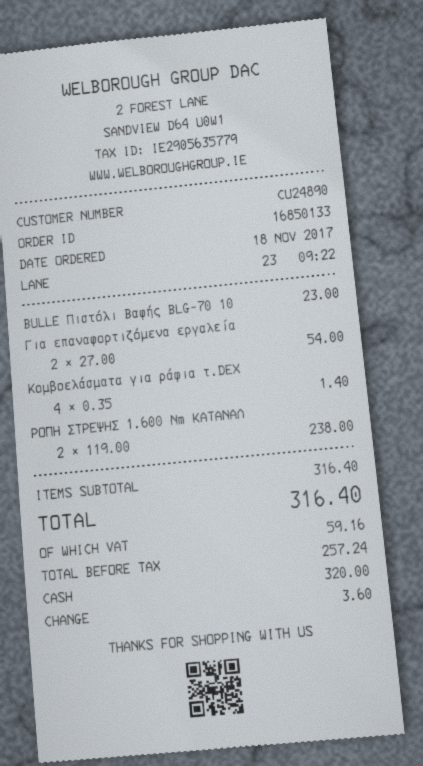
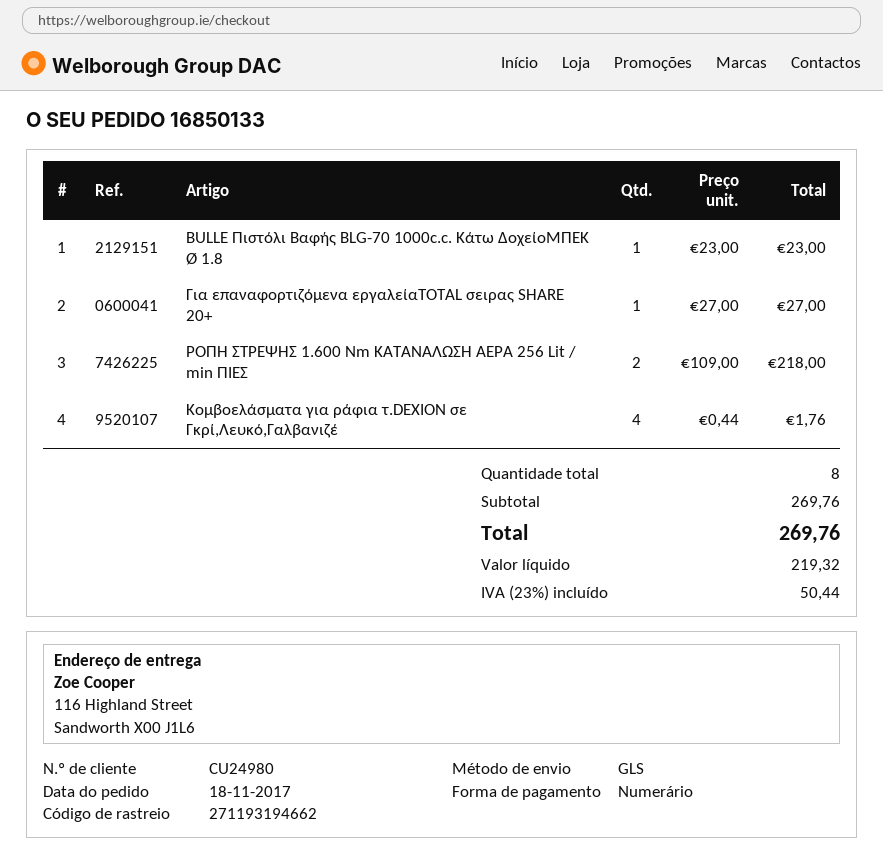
customer number: CU24890 -> CU24980
Για επαναφορτιζόμενα εργαλεία: 2 x 27.00 = 54.00 -> 1 x 27.00 = 27.00
Κομβοελάσματα για ράφια τ.DEX: 4 x 0.35 = 1.40 -> 4 x 0.44 = 1.76
ΡΟΠΗ ΣΤΡΕΨΗΣ 1.600 Nm ΚΑΤΑΝΑΛ: 2 x 119.00 = 238.00 -> 2 x 109.00 = 218.00
subtotal: 316.40 -> 269.76
net: 257.24 -> 219.32
tax: 59.16 -> 50.44
total: 316.40 -> 269.76

